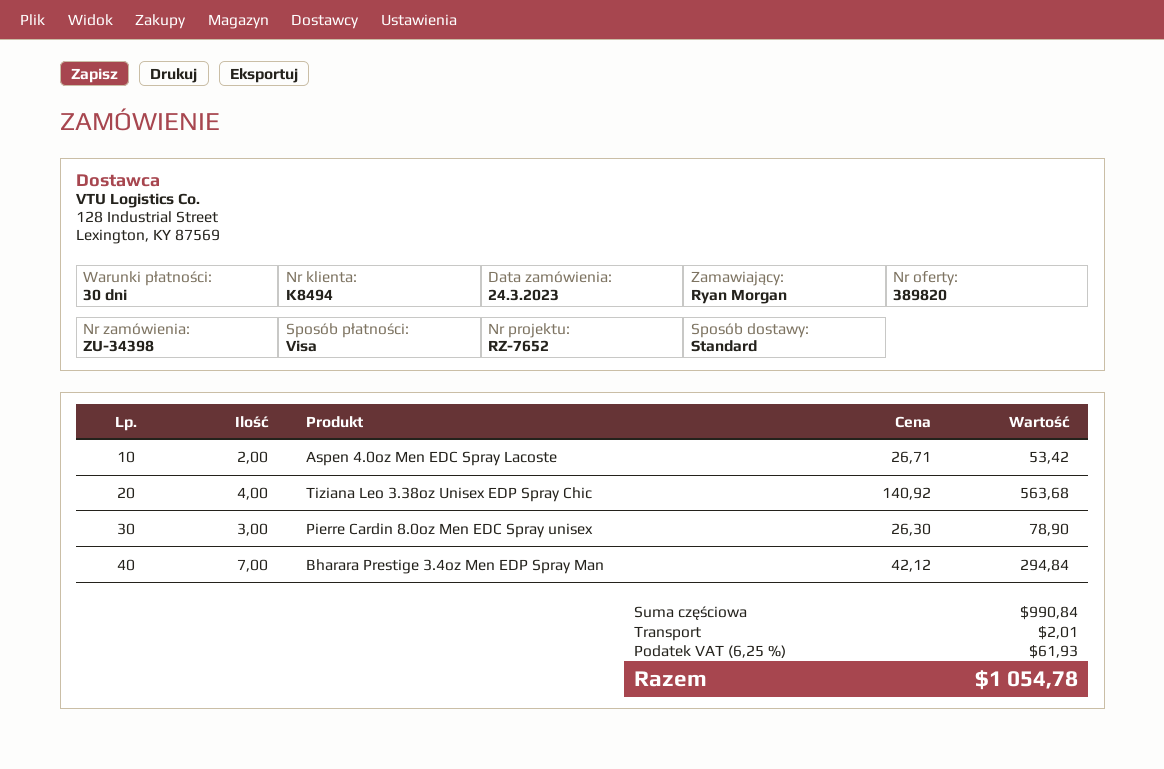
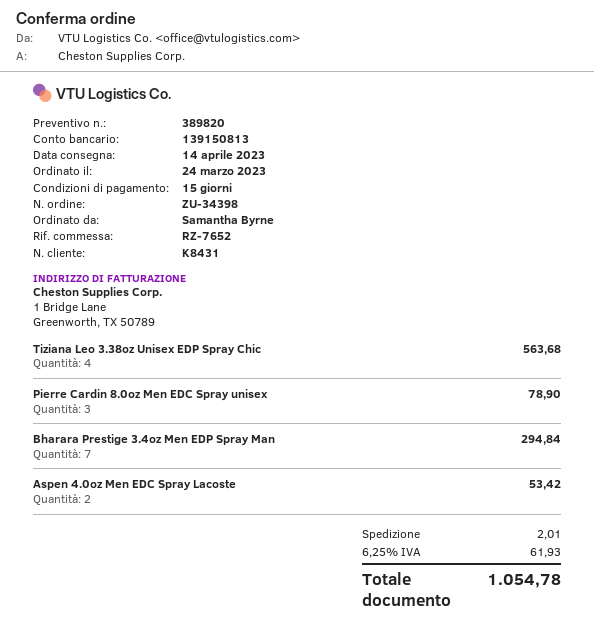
payment terms: 30 days -> 15 days
customer number: K8494 -> K8431
ordered by: Ryan Morgan -> Samantha Byrne

